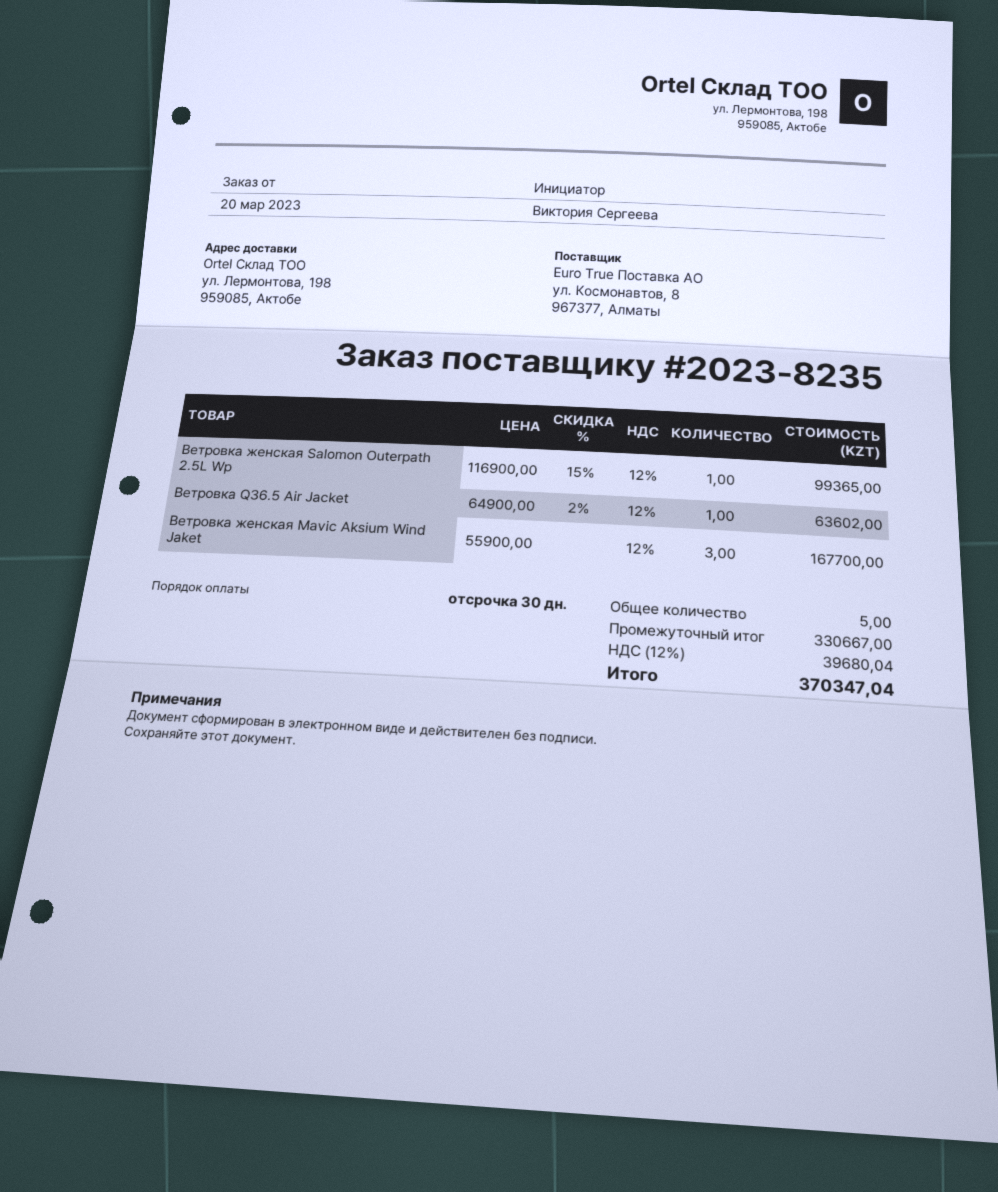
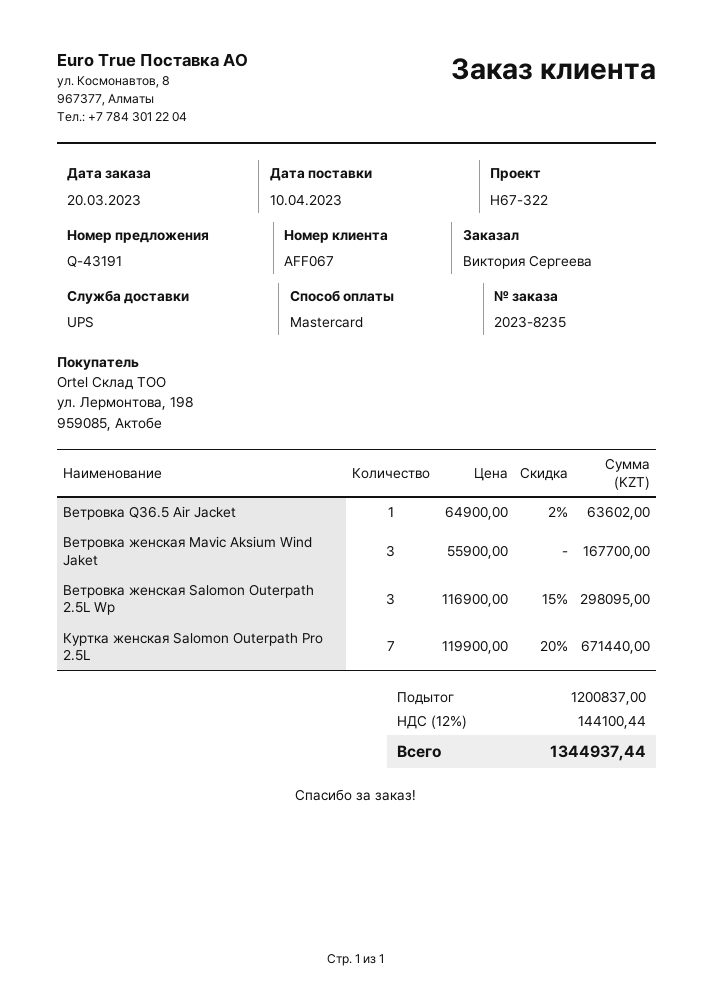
Ветровка женская Salomon Outerpath 2.5L Wp: 1 x 116900.00 - 15% = 99365.00 -> 3 x 116900.00 - 15% = 298095.00
Куртка женская Salomon Outerpath Pro 2.5L: none -> 7 x 119900.00 - 20% = 671440.00
subtotal: 330667.00 -> 1200837.00
tax: 12% = 39680.04 -> 12% = 144100.44
total: 370347.04 -> 1344937.44

